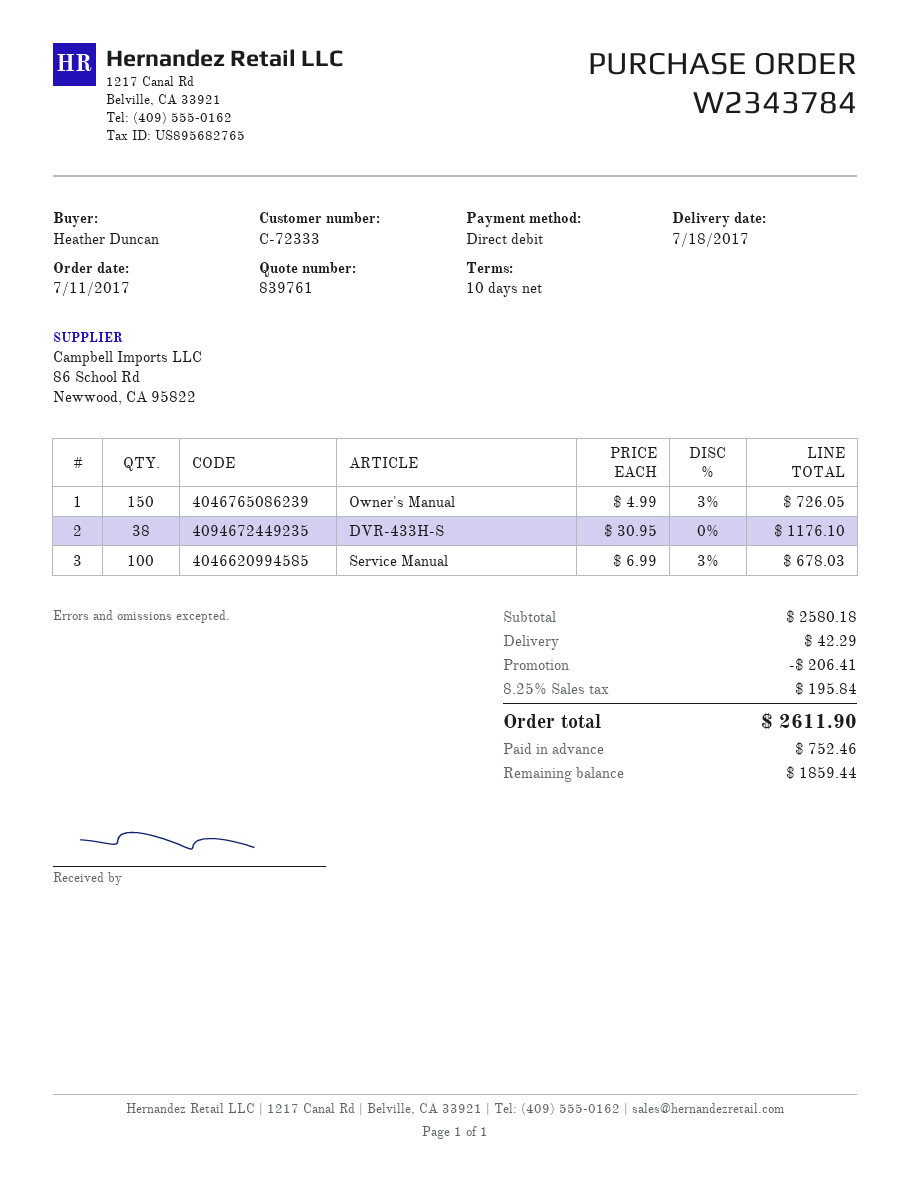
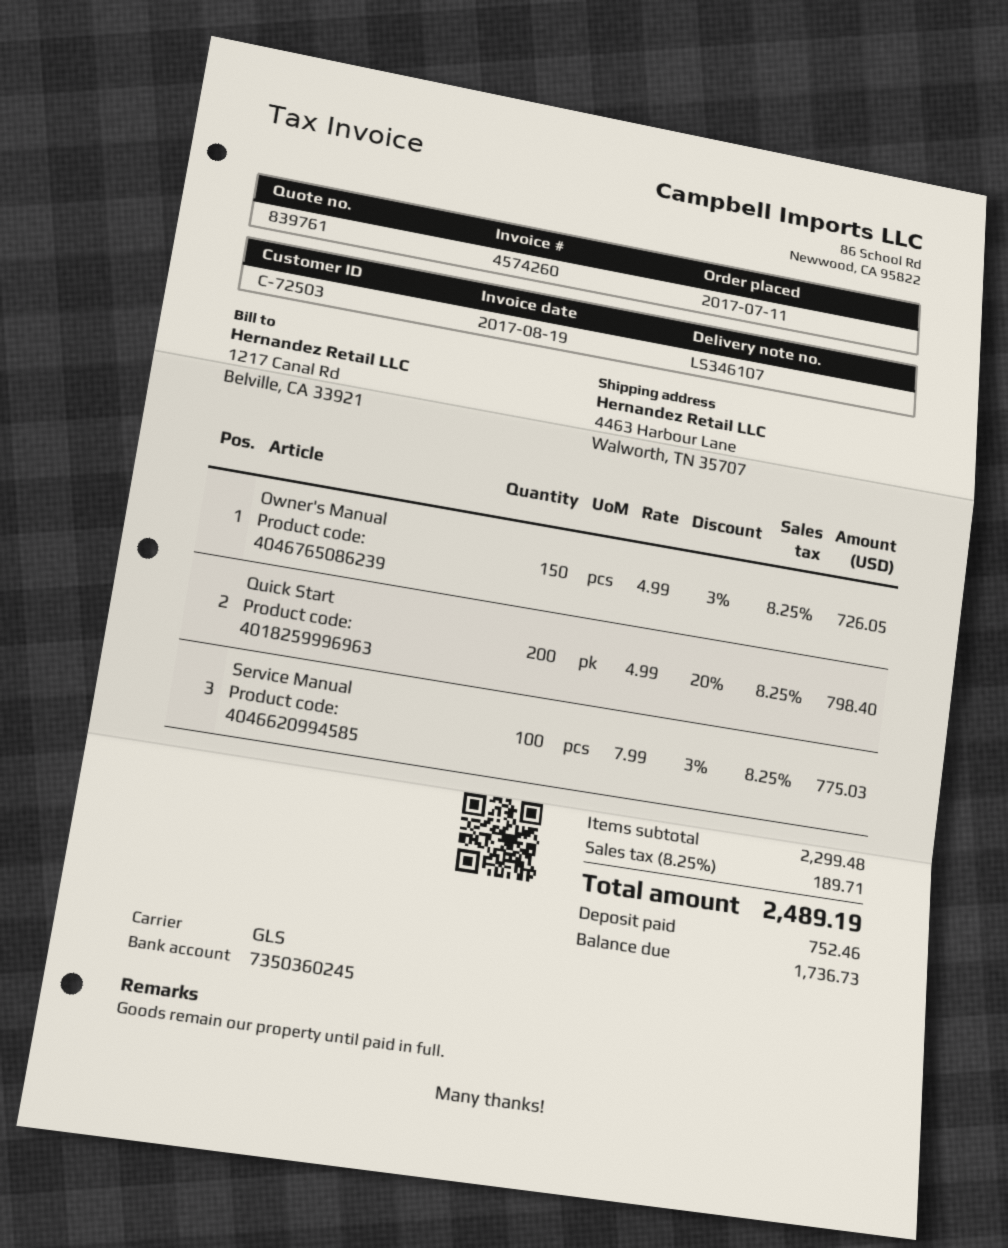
customer number: C-72333 -> C-72503
DVR-433H-S: 38 x 30.95 = 1176.10 -> none
Service Manual: 100 x 6.99 - 3% = 678.03 -> 100 x 7.99 - 3% = 775.03
Quick Start: none -> 200 x 4.99 - 20% = 798.40
subtotal: 2580.18 -> 2299.48
discount: 206.41 -> none
shipping: 42.29 -> none
tax: 8.25% = 195.84 -> 8.25% = 189.71
total: 2611.90 -> 2489.19
balance: 1859.44 -> 1736.73

